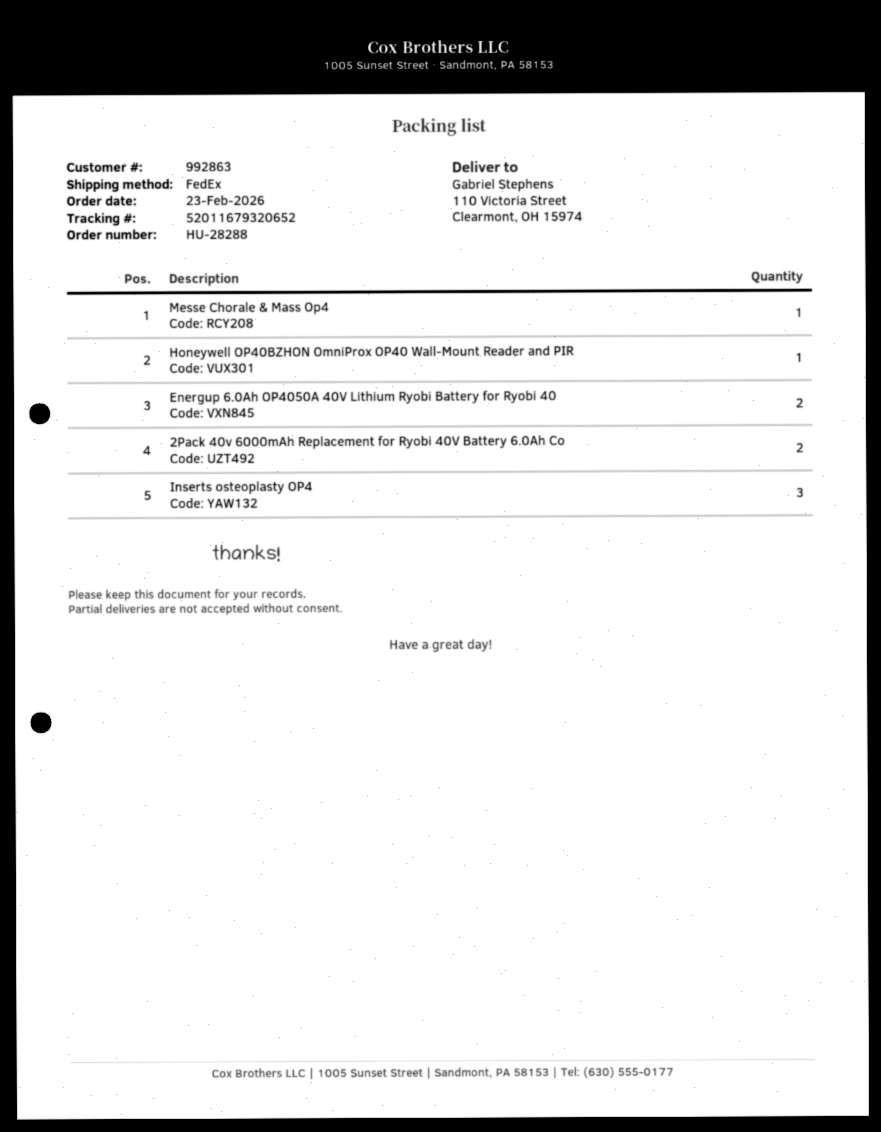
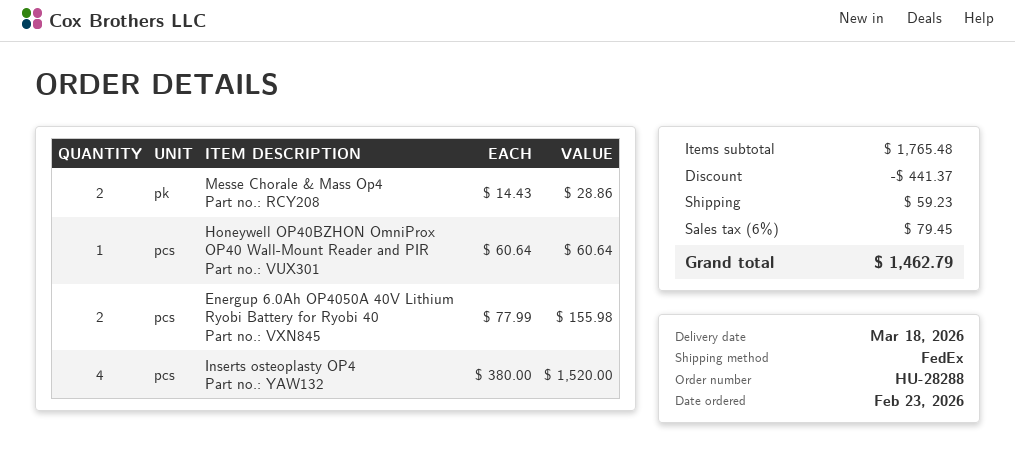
Messe Chorale & Mass Op4: 1 -> 2
2Pack 40v 6000mAh Replacement for Ryobi 40V Battery 6.0Ah Co: 2 -> none
Inserts osteoplasty OP4: 3 -> 4

